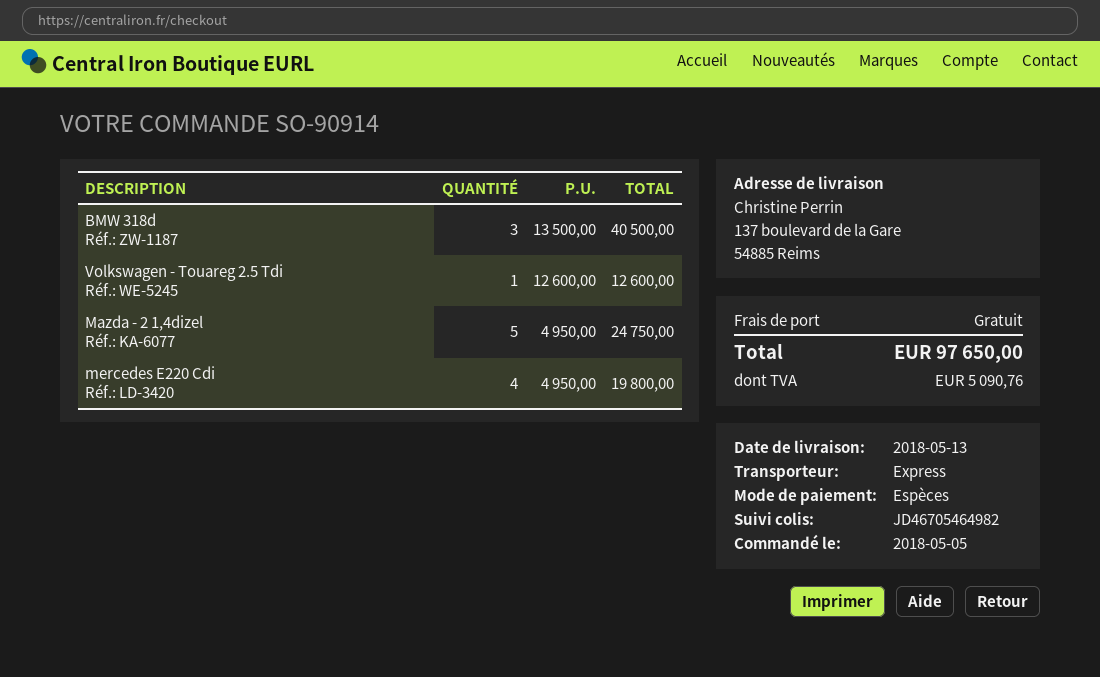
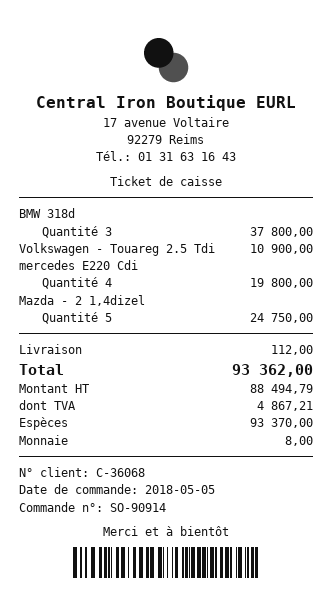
BMW 318d: 3 for 40500.00 -> 3 for 37800.00
Volkswagen - Touareg 2.5 Tdi: 1 for 12600.00 -> 1 for 10900.00
shipping: 0.00 -> 112.00
tax: 5090.76 -> 4867.21
total: 97650.00 -> 93362.00

